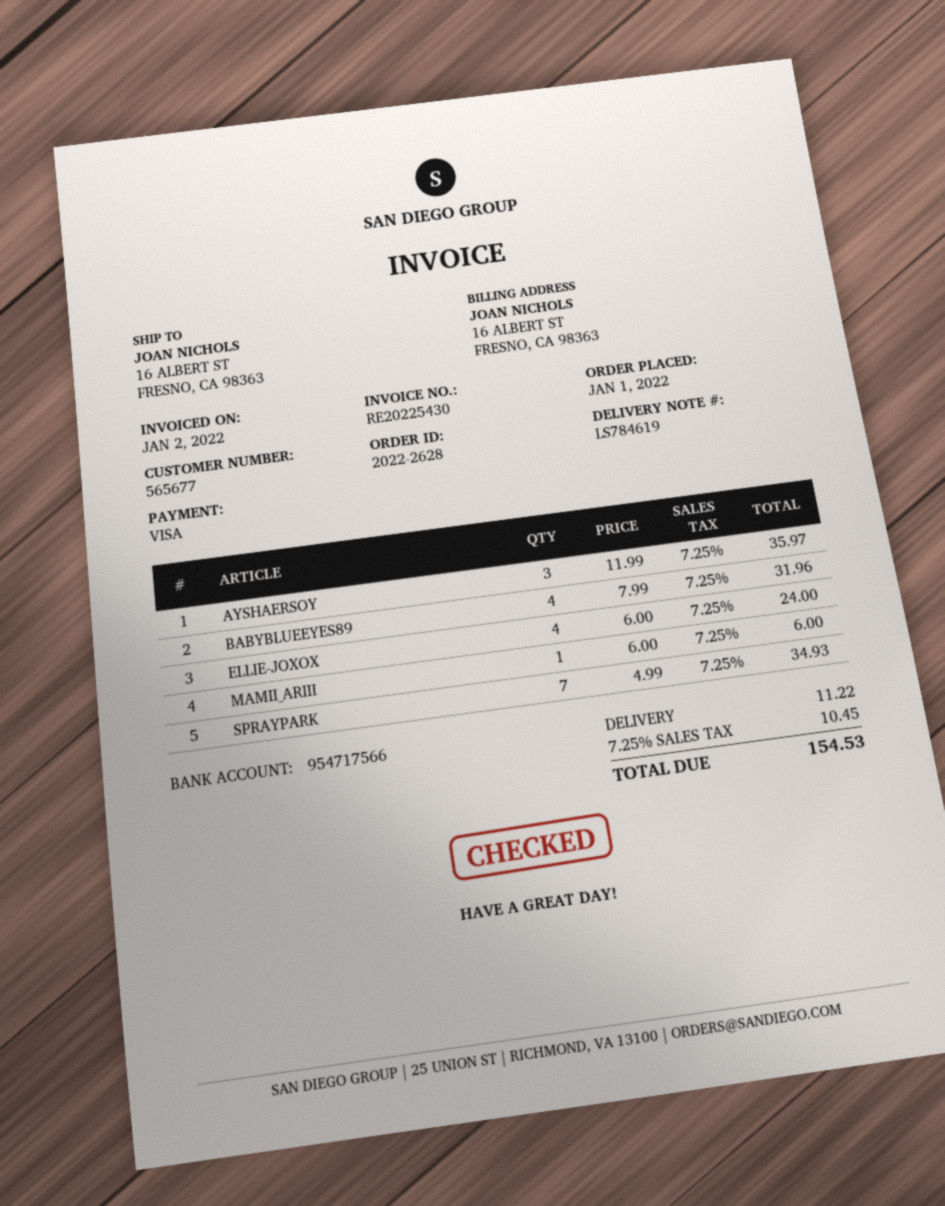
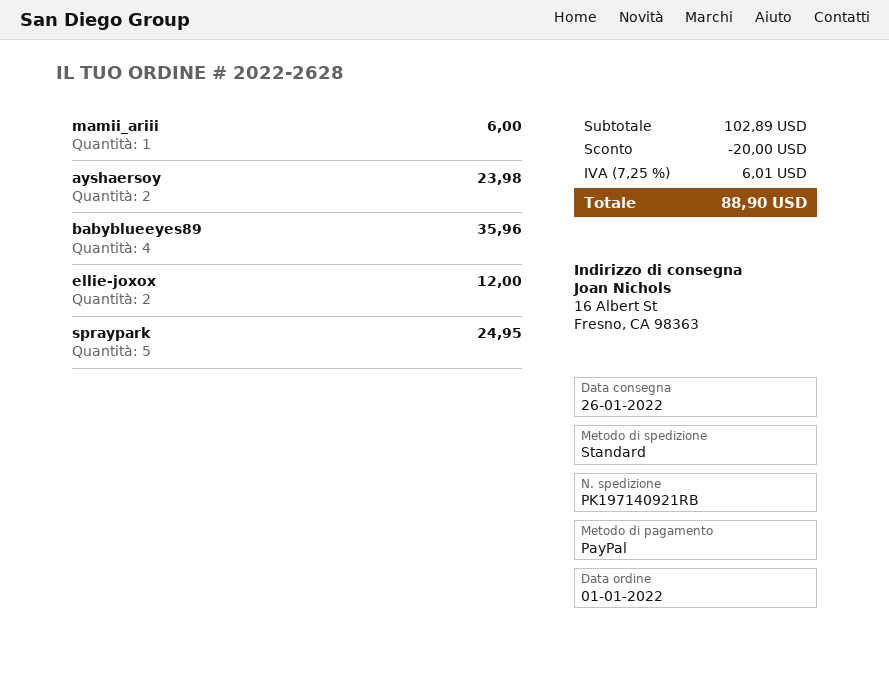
payment method: Visa -> PayPal
AYSHAERSOY: 3 for 35.97 -> 2 for 23.98
BABYBLUEEYES89: 4 for 31.96 -> 4 for 35.96
ELLIE-JOXOX: 4 for 24.00 -> 2 for 12.00
SPRAYPARK: 7 for 34.93 -> 5 for 24.95
discount: none -> 20.00
shipping: 11.22 -> none
tax: 7.25% = 10.45 -> 7.25% = 6.01
total: 154.53 -> 88.90

